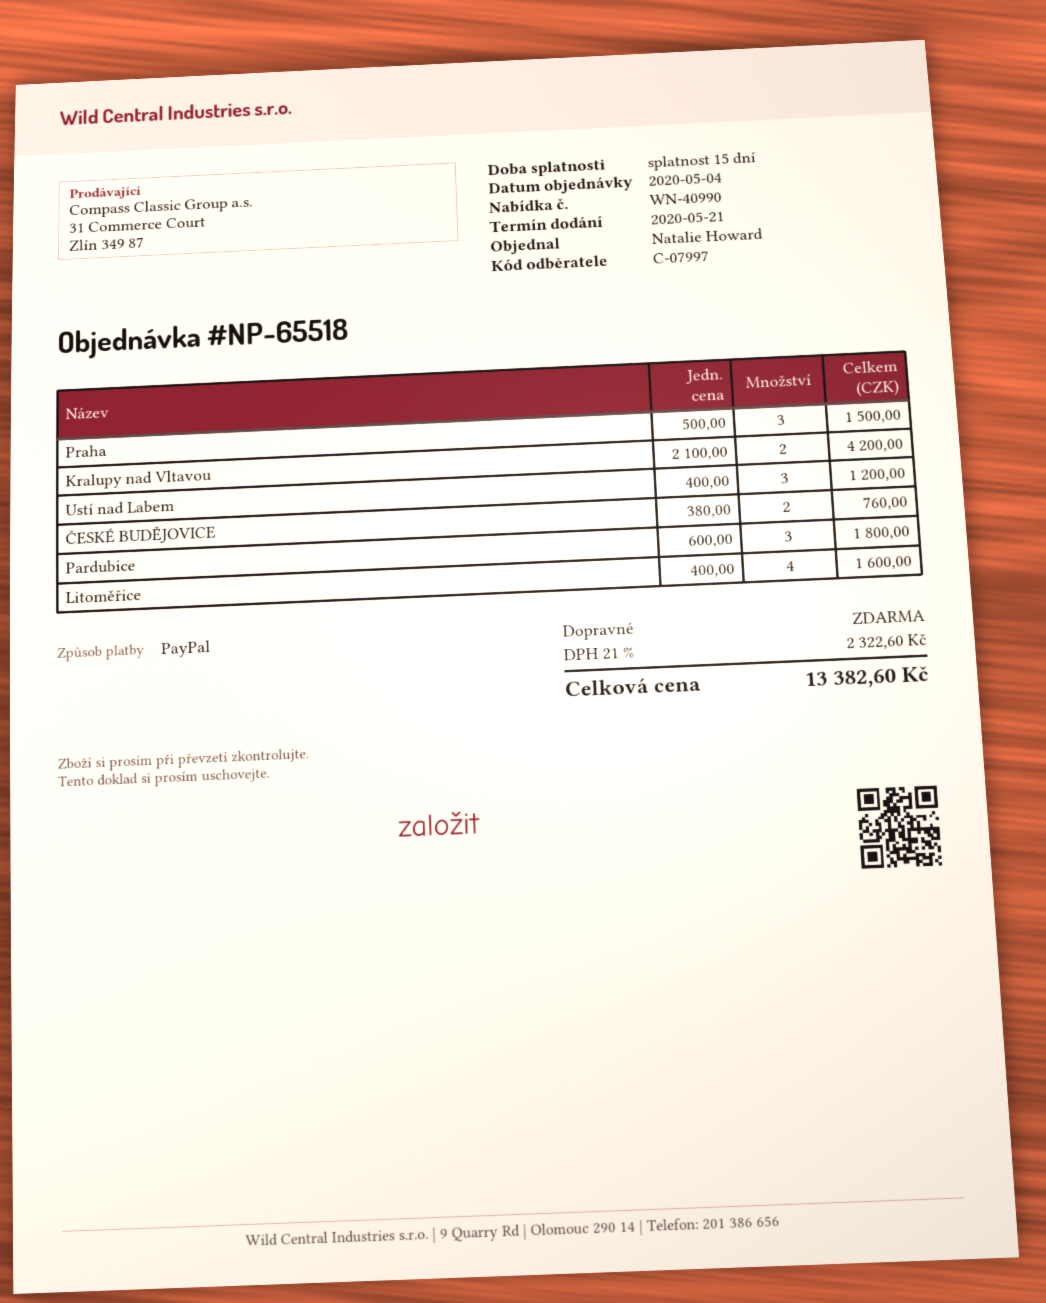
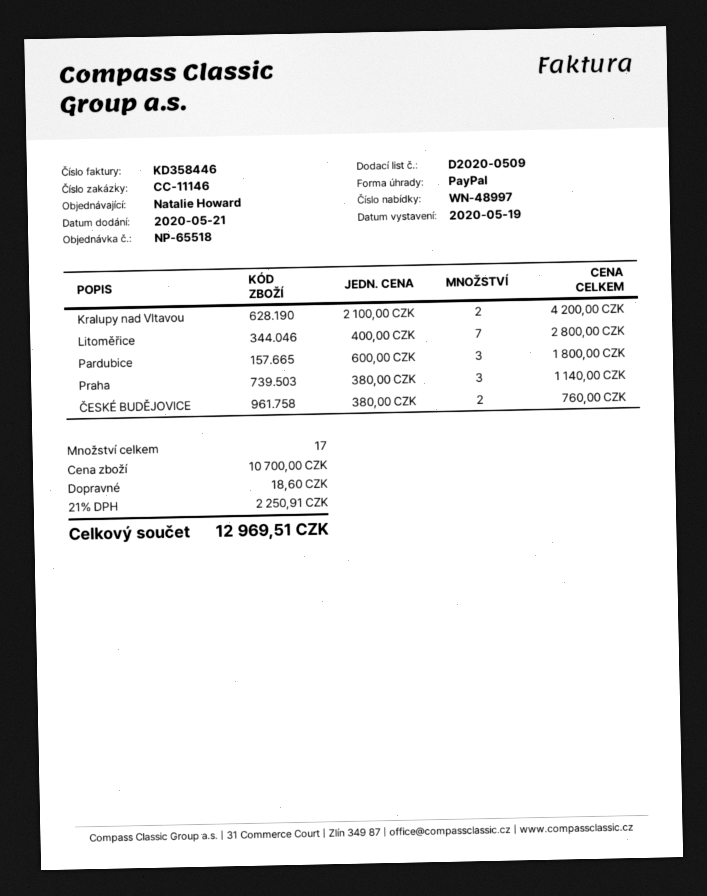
quote number: WN-40990 -> WN-48997
Praha: 3 x 500.00 = 1500.00 -> 3 x 380.00 = 1140.00
Ustí nad Labem: 3 x 400.00 = 1200.00 -> none
Litoměřice: 4 x 400.00 = 1600.00 -> 7 x 400.00 = 2800.00
shipping: 0.00 -> 18.60
tax: 21% = 2322.60 -> 21% = 2250.91
total: 13382.60 -> 12969.51

